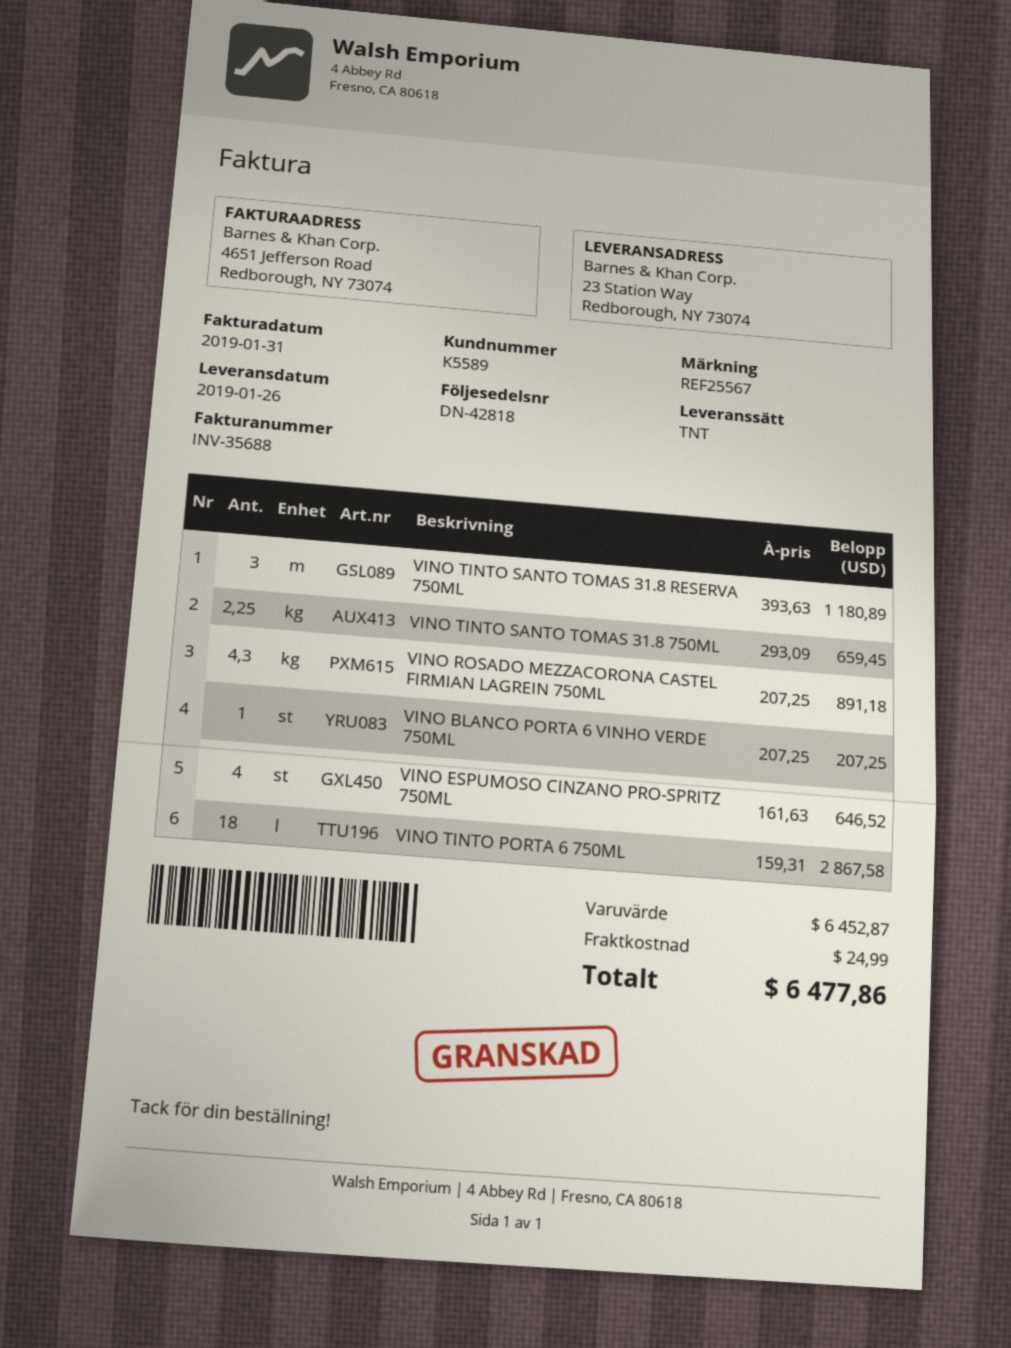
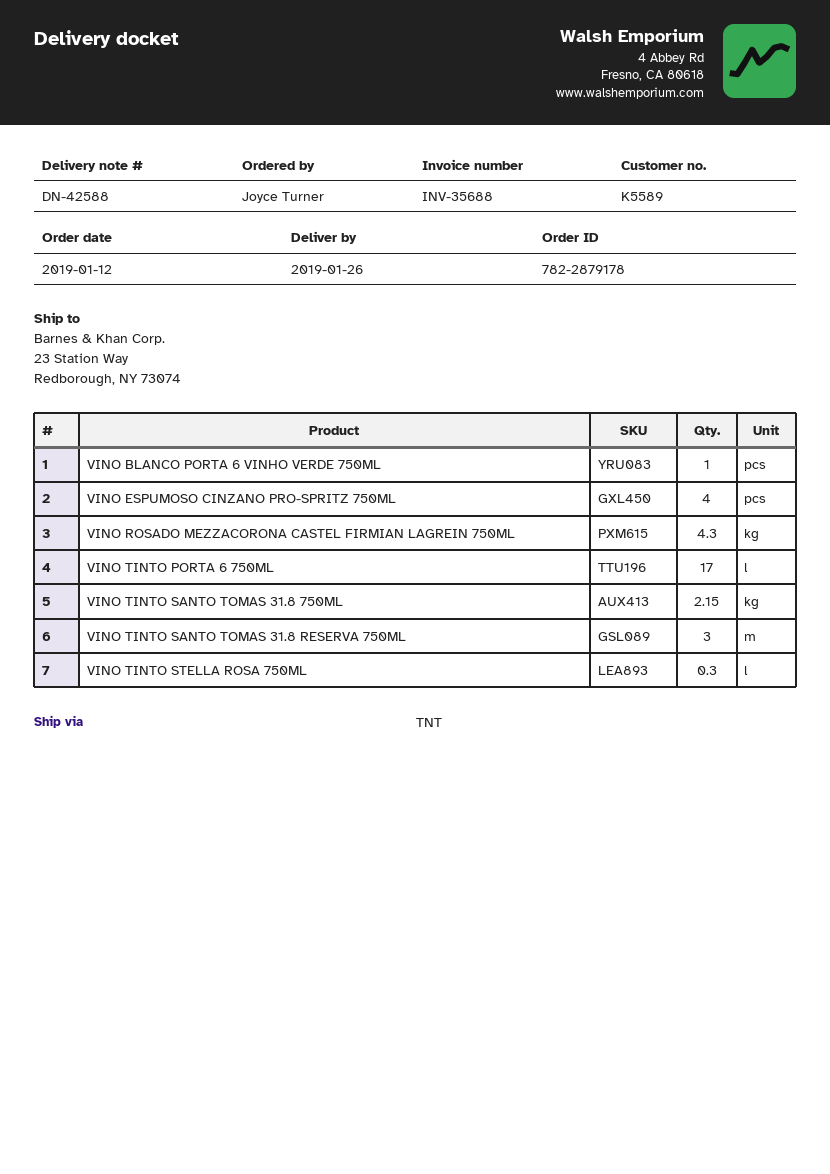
delivery note number: DN-42818 -> DN-42588
VINO TINTO SANTO TOMAS 31.8 750ML: 2.25 -> 2.15
VINO TINTO PORTA 6 750ML: 18 -> 17
VINO TINTO STELLA ROSA 750ML: none -> 0.3

